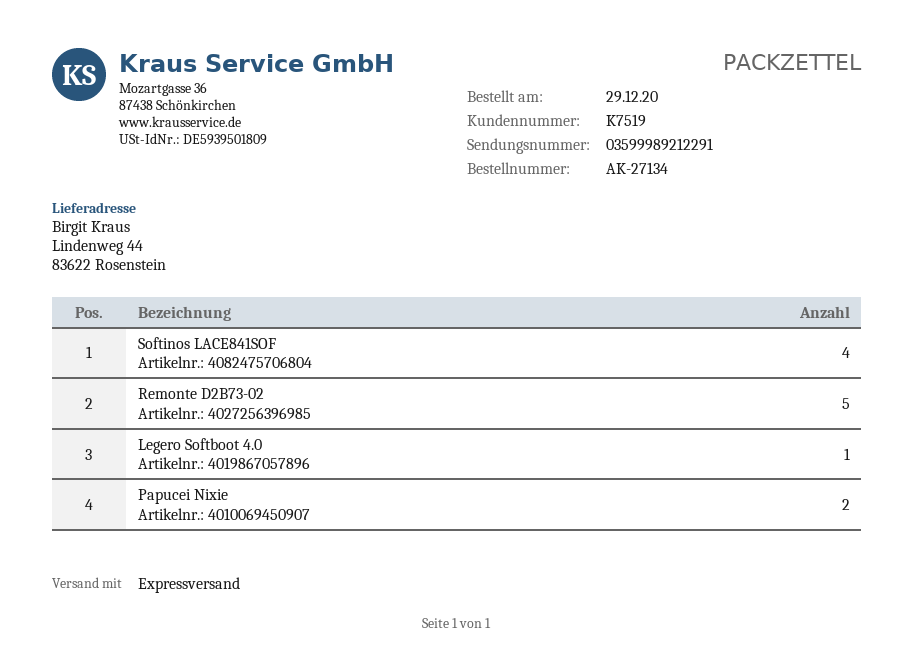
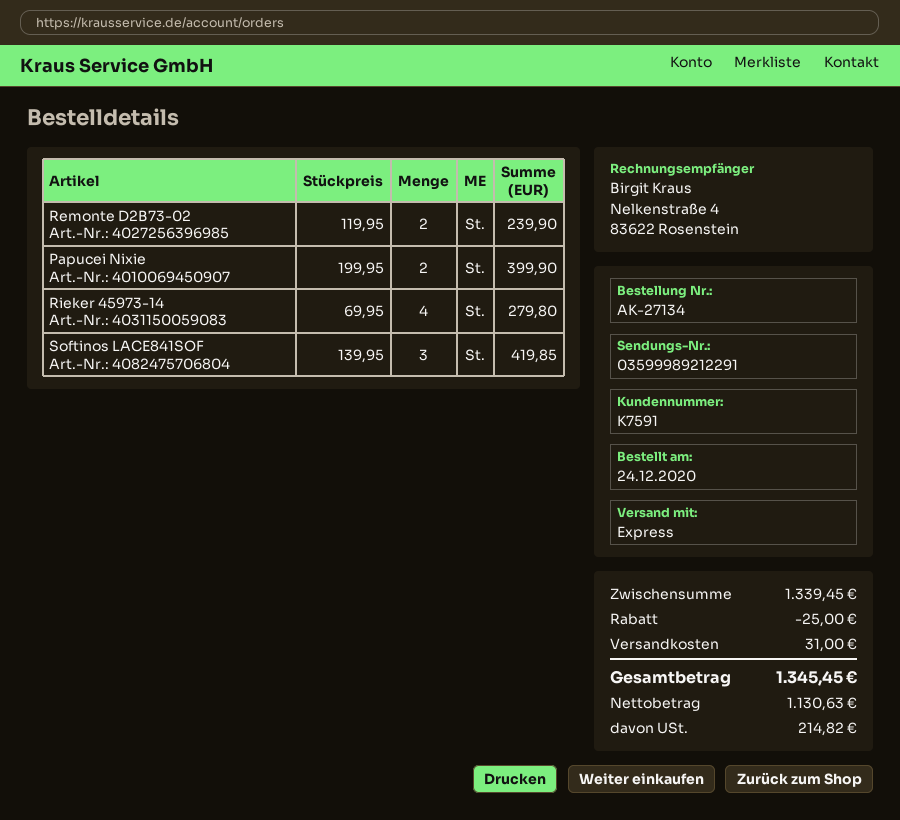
order date: 2020-12-29 -> 2020-12-24
customer number: K7519 -> K7591
Softinos LACE841SOF: 4 -> 3
Remonte D2B73-02: 5 -> 2
Legero Softboot 4.0: 1 -> none
Rieker 45973-14: none -> 4

